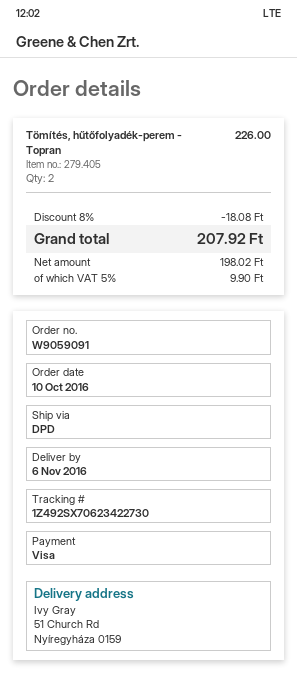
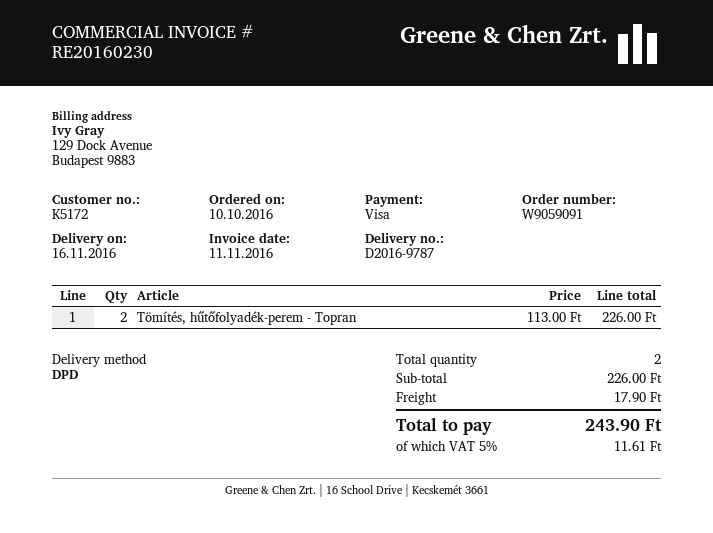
delivery date: 2016-11-06 -> 2016-11-16
discount: 8% = 18.08 -> none
shipping: none -> 17.90
tax: 5% = 9.90 -> 5% = 11.61
total: 207.92 -> 243.90

